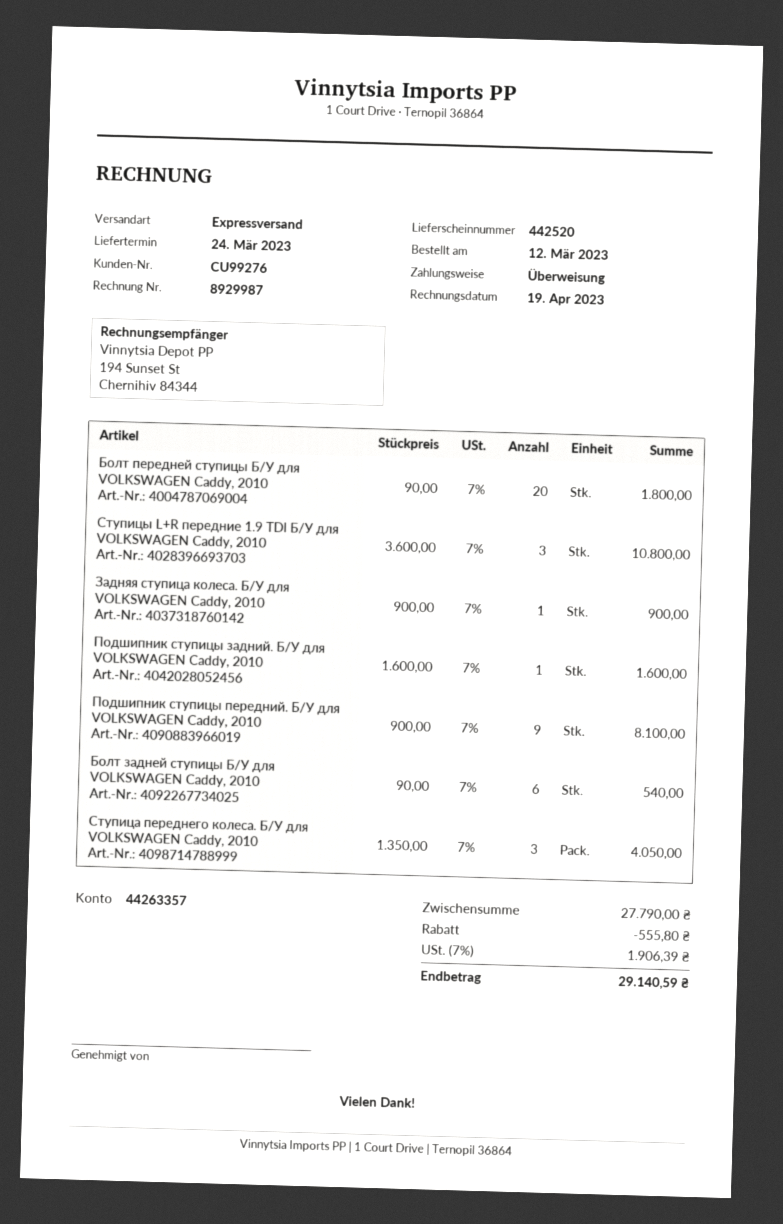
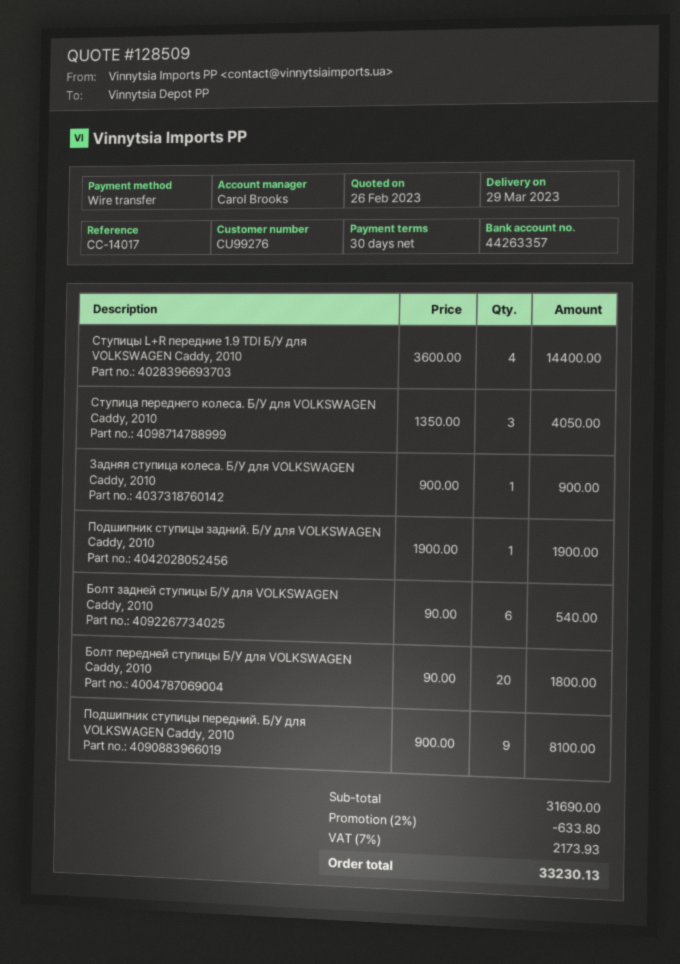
delivery date: 2023-03-24 -> 2023-03-29
Ступицы L+R передние 1.9 TDI Б/У для VOLKSWAGEN Caddy, 2010: 3 x 3600.00 = 10800.00 -> 4 x 3600.00 = 14400.00
Подшипник ступицы задний. Б/У для VOLKSWAGEN Caddy, 2010: 1 x 1600.00 = 1600.00 -> 1 x 1900.00 = 1900.00
subtotal: 27790.00 -> 31690.00
discount: 555.80 -> 633.80
tax: 7% = 1906.39 -> 7% = 2173.93
total: 29140.59 -> 33230.13

